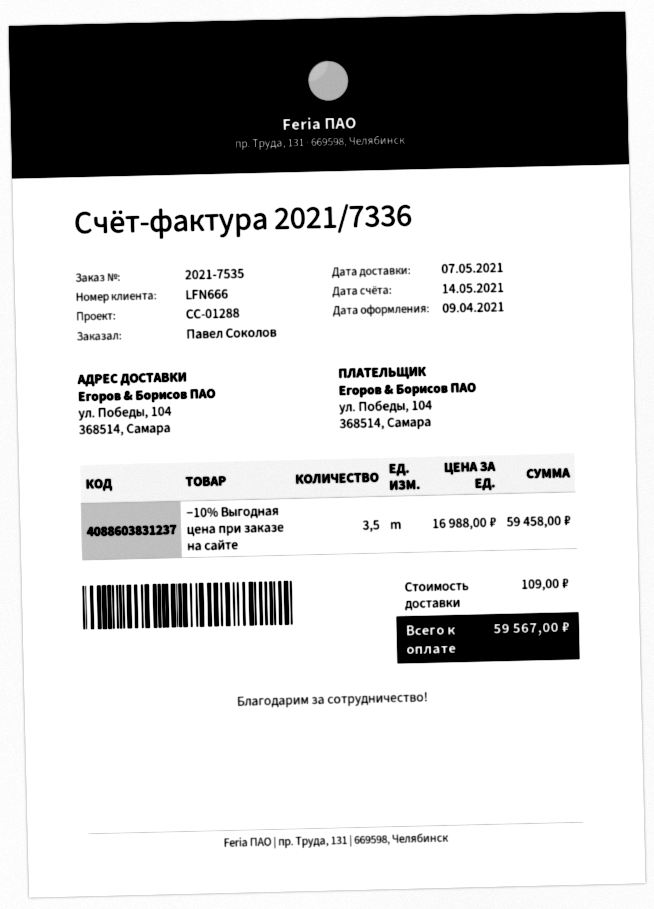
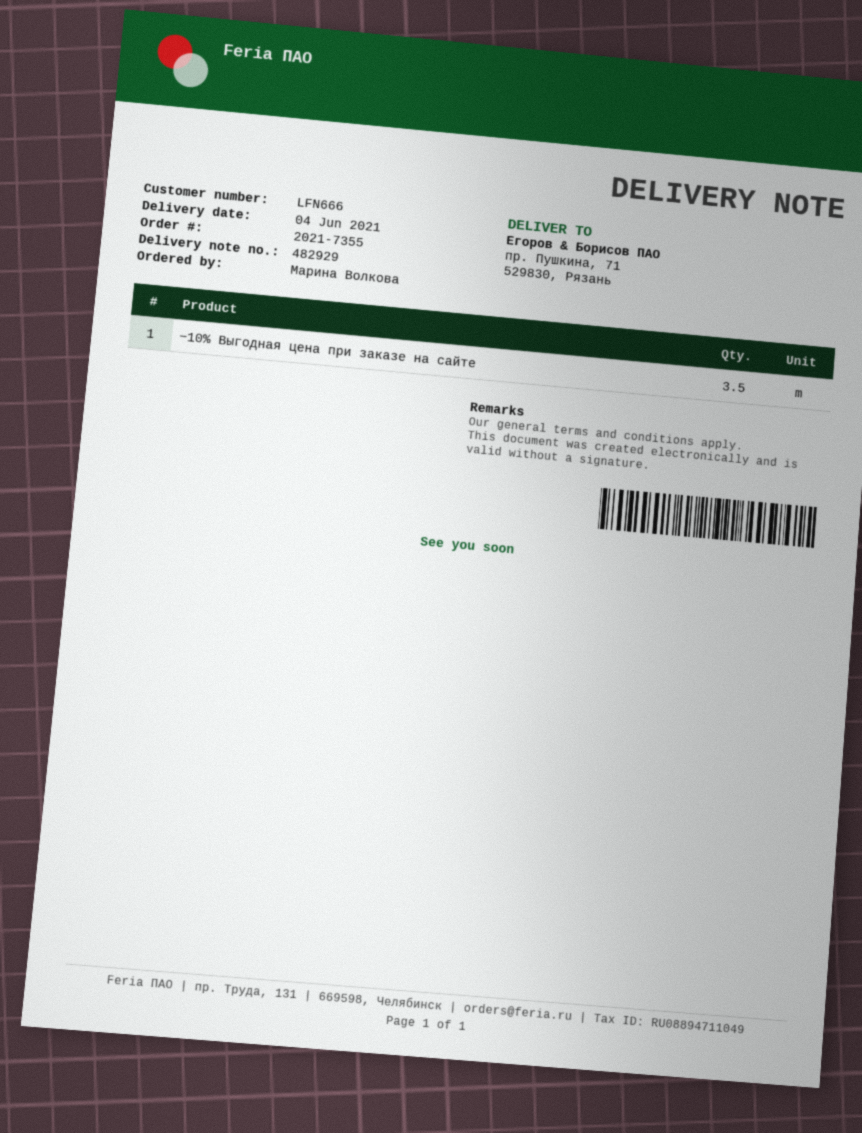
order number: 2021-7535 -> 2021-7355
delivery date: 2021-05-07 -> 2021-06-04
ordered by: Павел Соколов -> Марина Волкова
ship to: ул. Победы, 104, 368514, Самара -> пр. Пушкина, 71, 529830, Рязань

